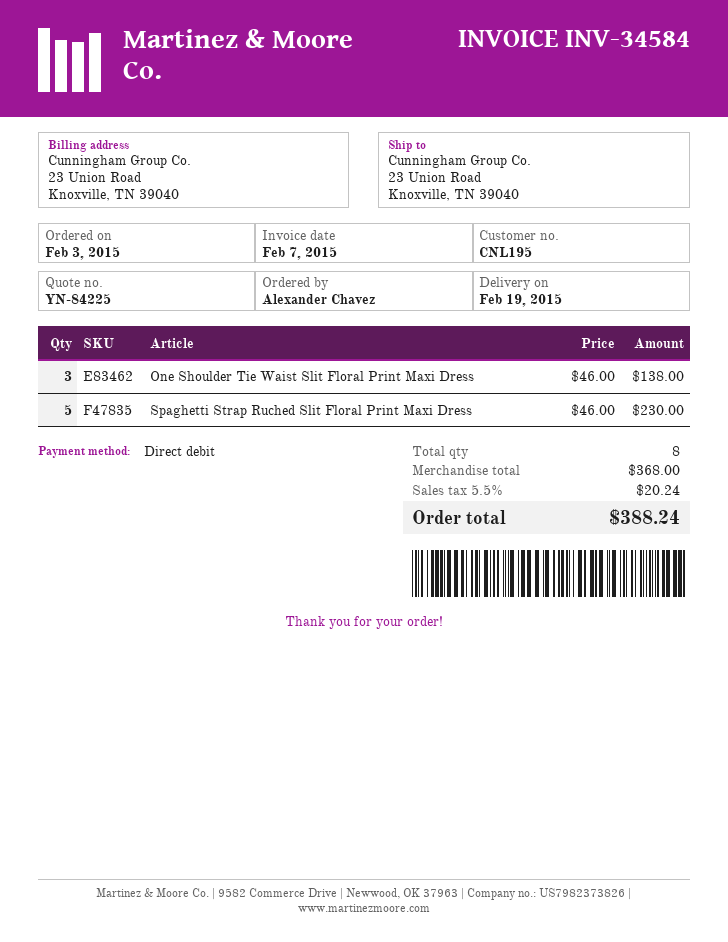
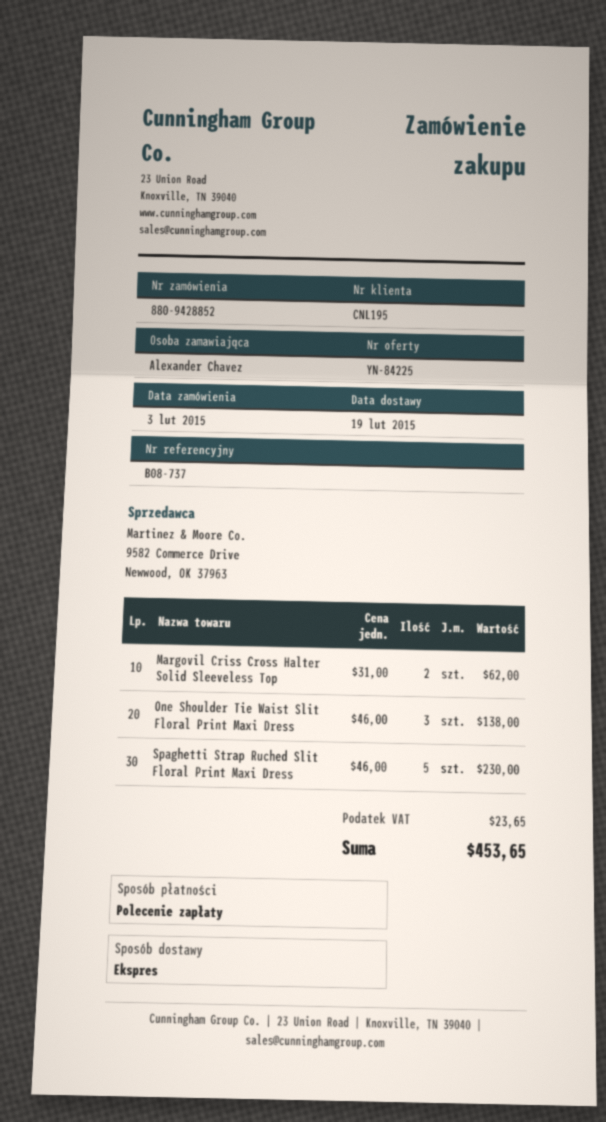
Margovil Criss Cross Halter Solid Sleeveless Top: none -> 2 x 31.00 = 62.00
tax: 20.24 -> 23.65
total: 388.24 -> 453.65

